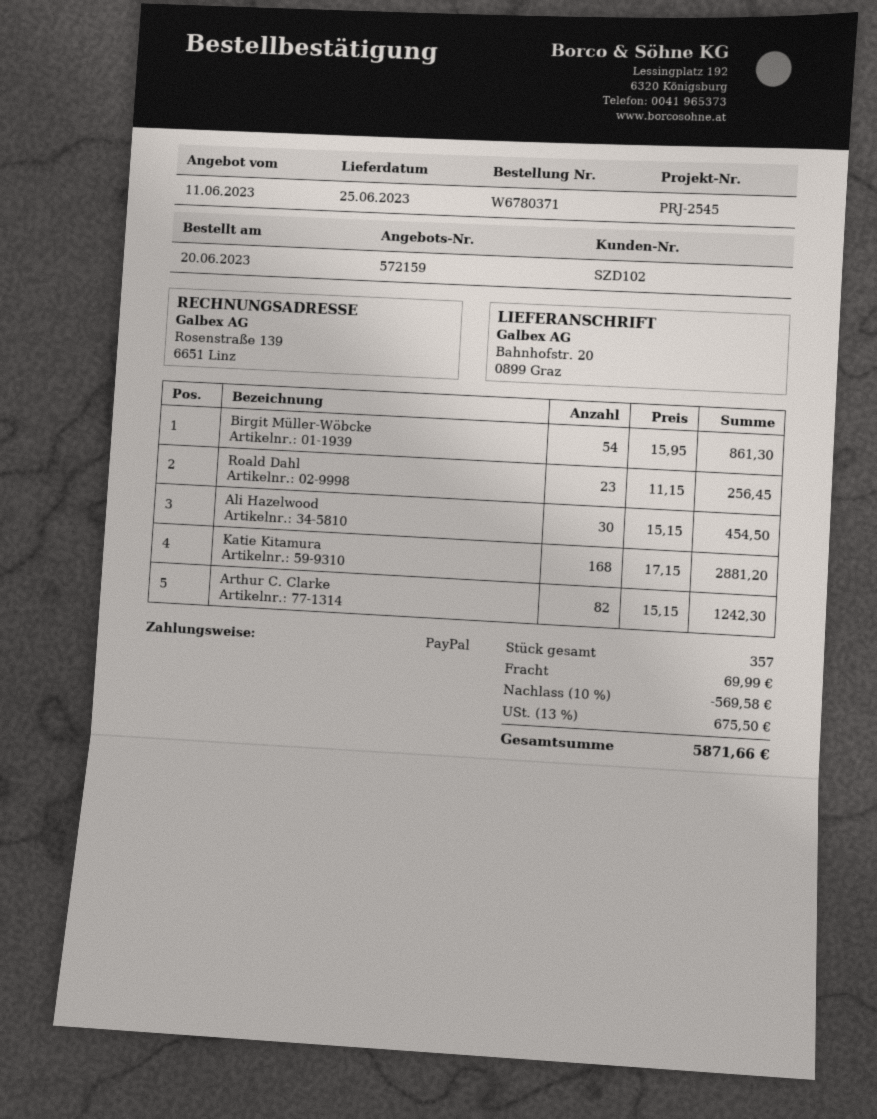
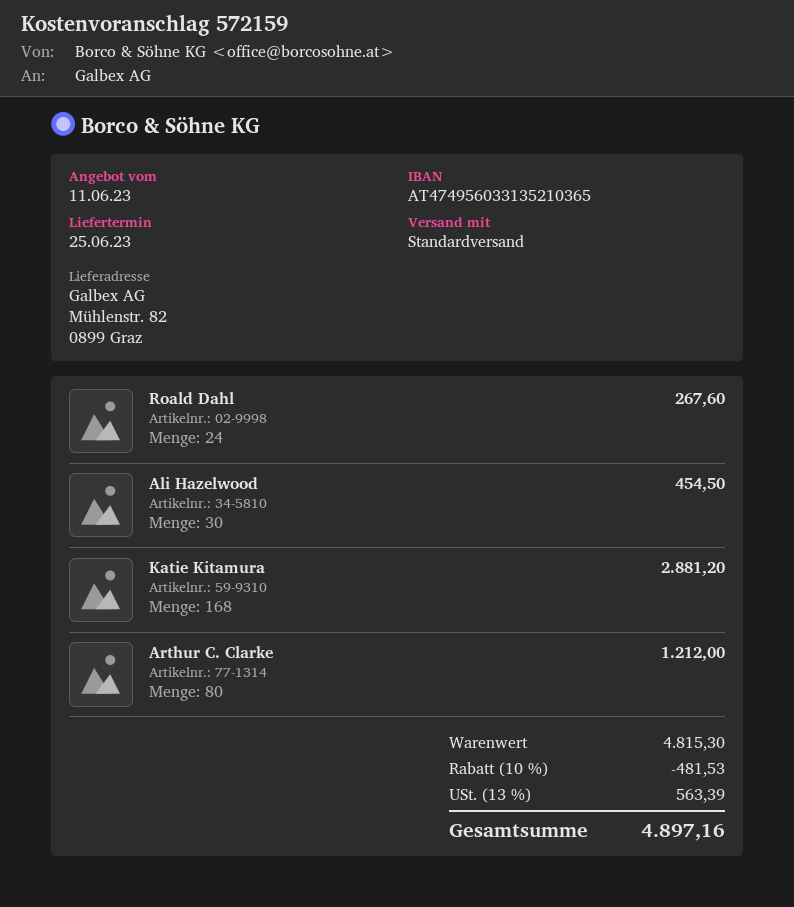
ship to: Bahnhofstr. 20, 0899 Graz -> Mühlenstr. 82, 0899 Graz
Birgit Müller-Wöbcke: 54 for 861.30 -> none
Roald Dahl: 23 for 256.45 -> 24 for 267.60
Arthur C. Clarke: 82 for 1242.30 -> 80 for 1212.00
discount: 10% = 569.58 -> 10% = 481.53
shipping: 69.99 -> none
tax: 13% = 675.50 -> 13% = 563.39
total: 5871.66 -> 4897.16

